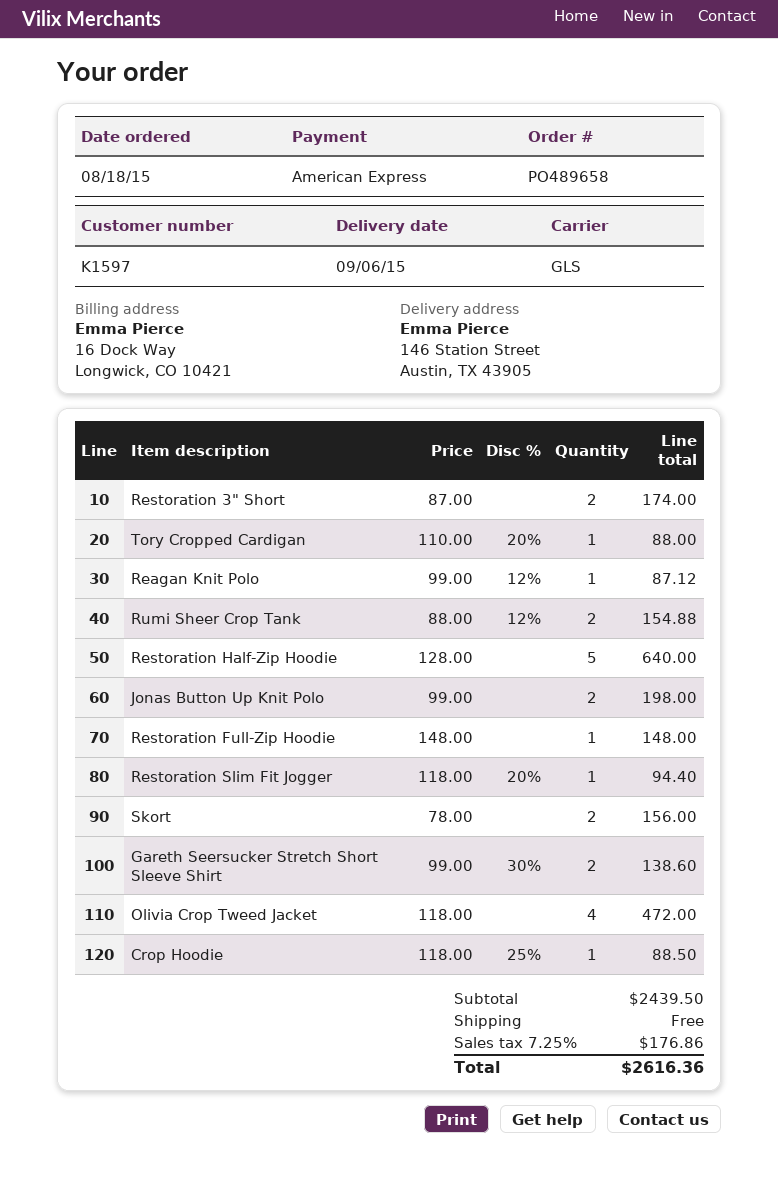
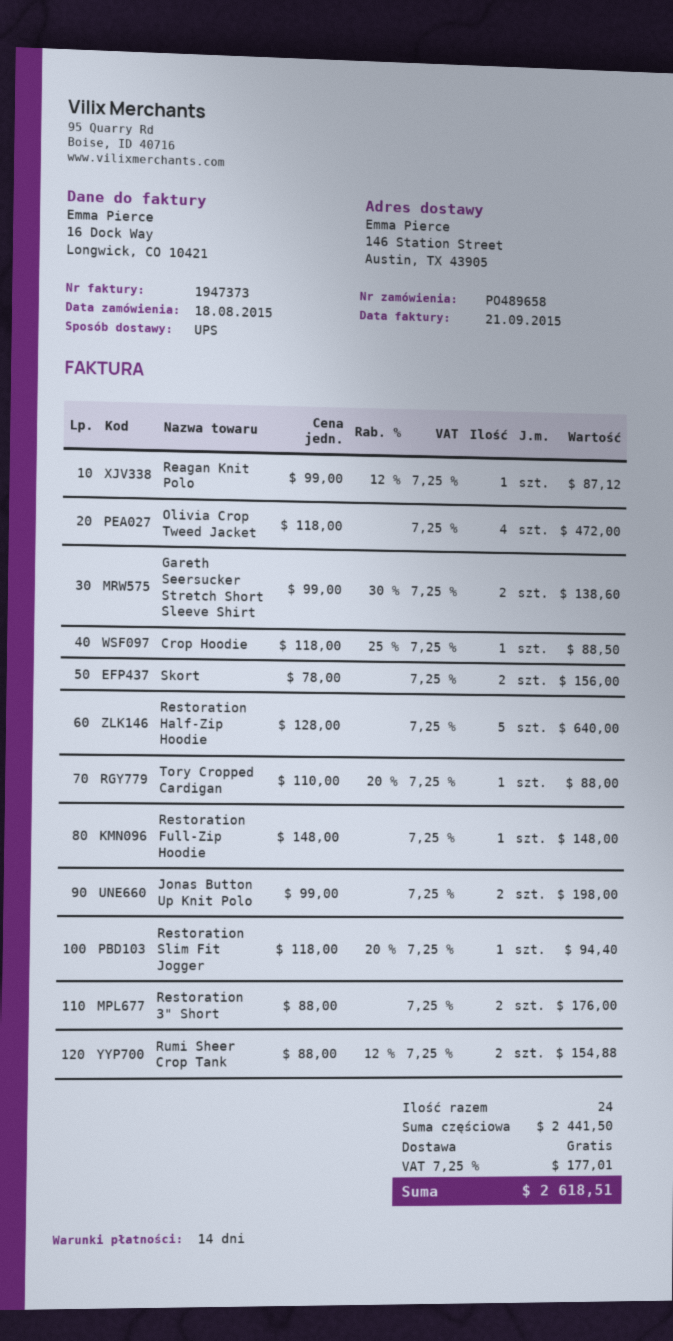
shipping method: GLS -> UPS
Restoration 3" Short: 2 x 87.00 = 174.00 -> 2 x 88.00 = 176.00
subtotal: 2439.50 -> 2441.50
tax: 7.25% = 176.86 -> 7.25% = 177.01
total: 2616.36 -> 2618.51

